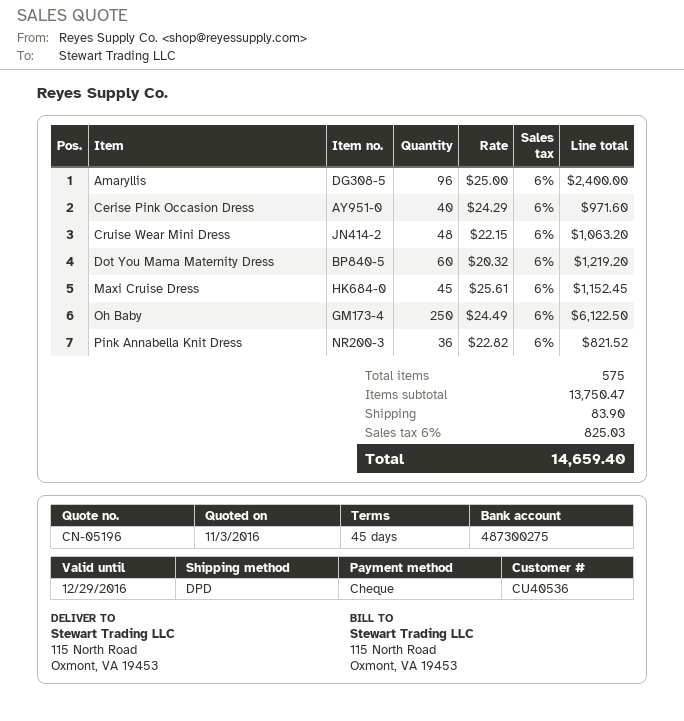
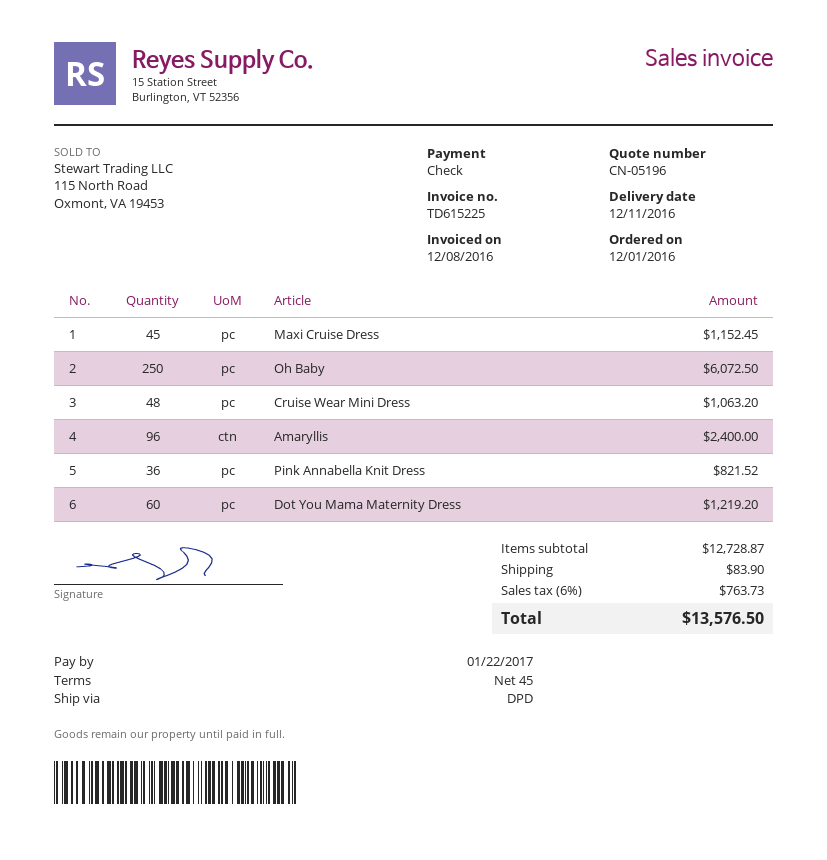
Cerise Pink Occasion Dress: 40 for 971.60 -> none
Oh Baby: 250 for 6122.50 -> 250 for 6072.50
subtotal: 13750.47 -> 12728.87
tax: 6% = 825.03 -> 6% = 763.73
total: 14659.40 -> 13576.50

